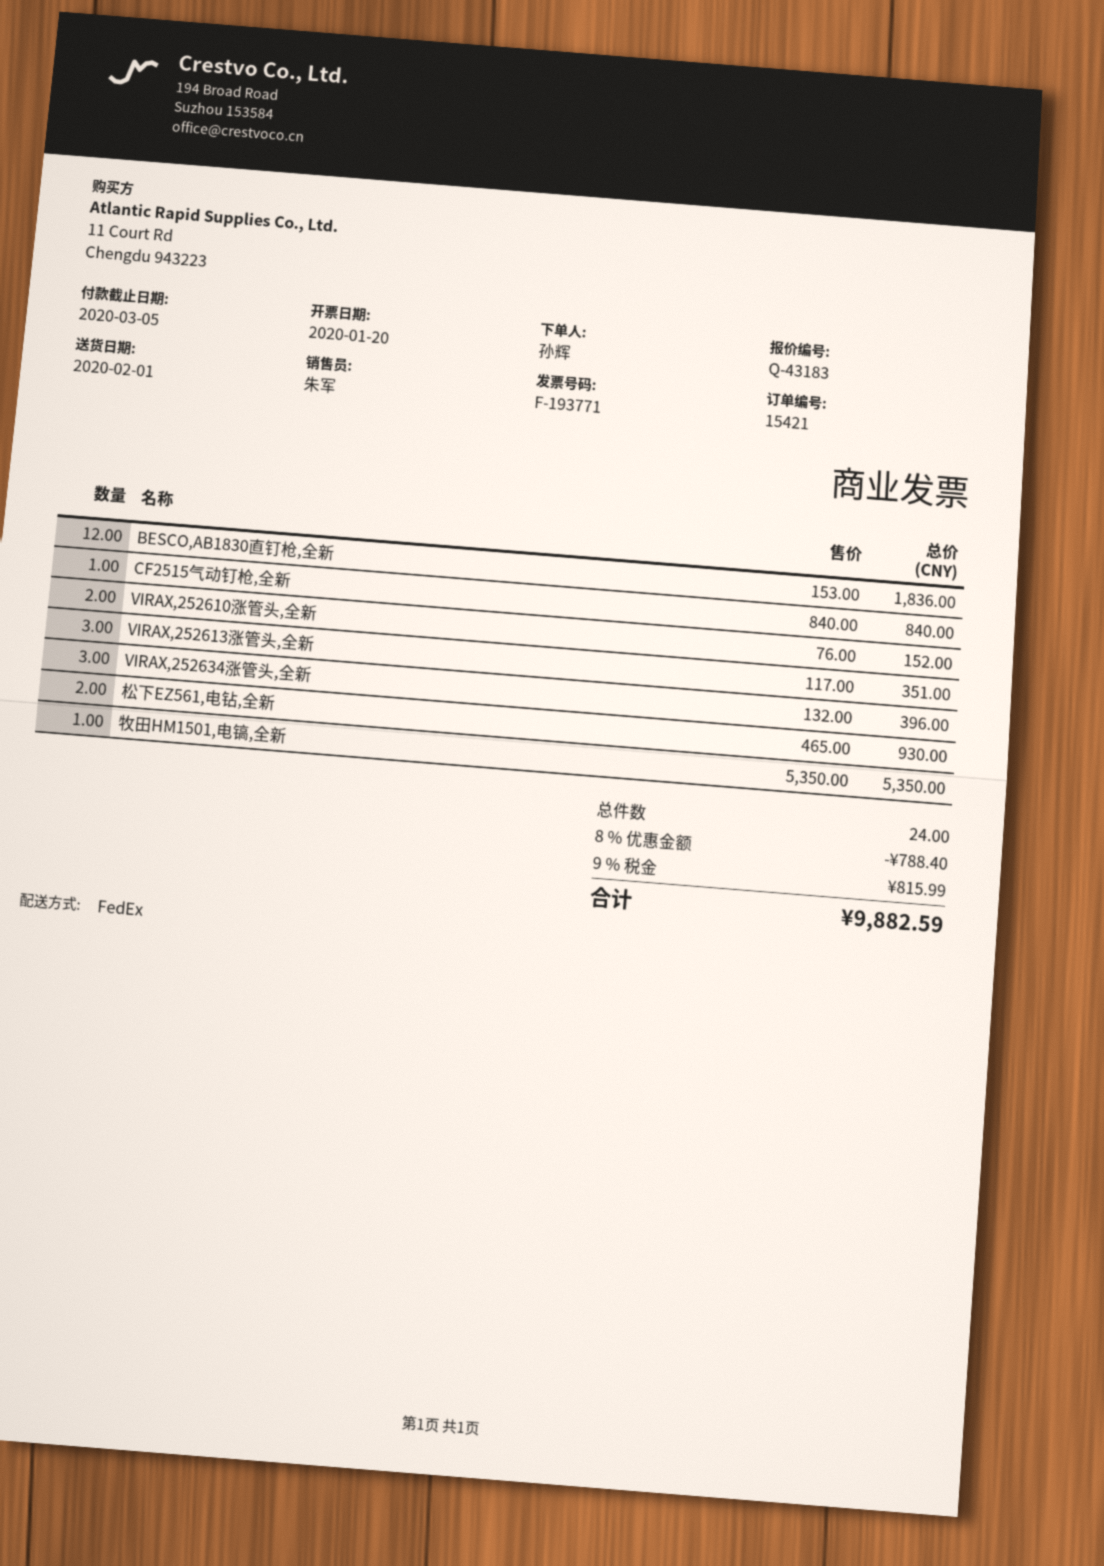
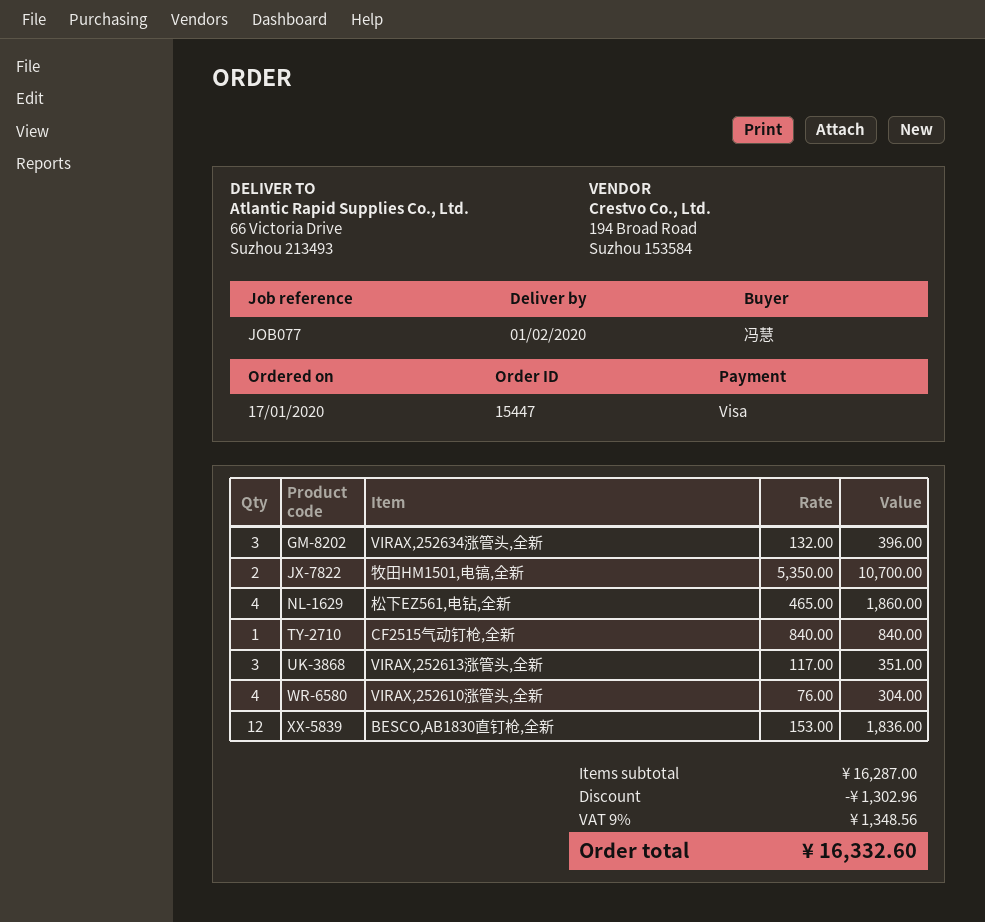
order number: 15421 -> 15447
ordered by: 孙辉 -> 冯慧
VIRAX,252610涨管头,全新: 2 x 76.00 = 152.00 -> 4 x 76.00 = 304.00
松下EZ561,电钻,全新: 2 x 465.00 = 930.00 -> 4 x 465.00 = 1860.00
牧田HM1501,电镐,全新: 1 x 5350.00 = 5350.00 -> 2 x 5350.00 = 10700.00
discount: 788.40 -> 1302.96
tax: 9% = 815.99 -> 9% = 1348.56
total: 9882.59 -> 16332.60

